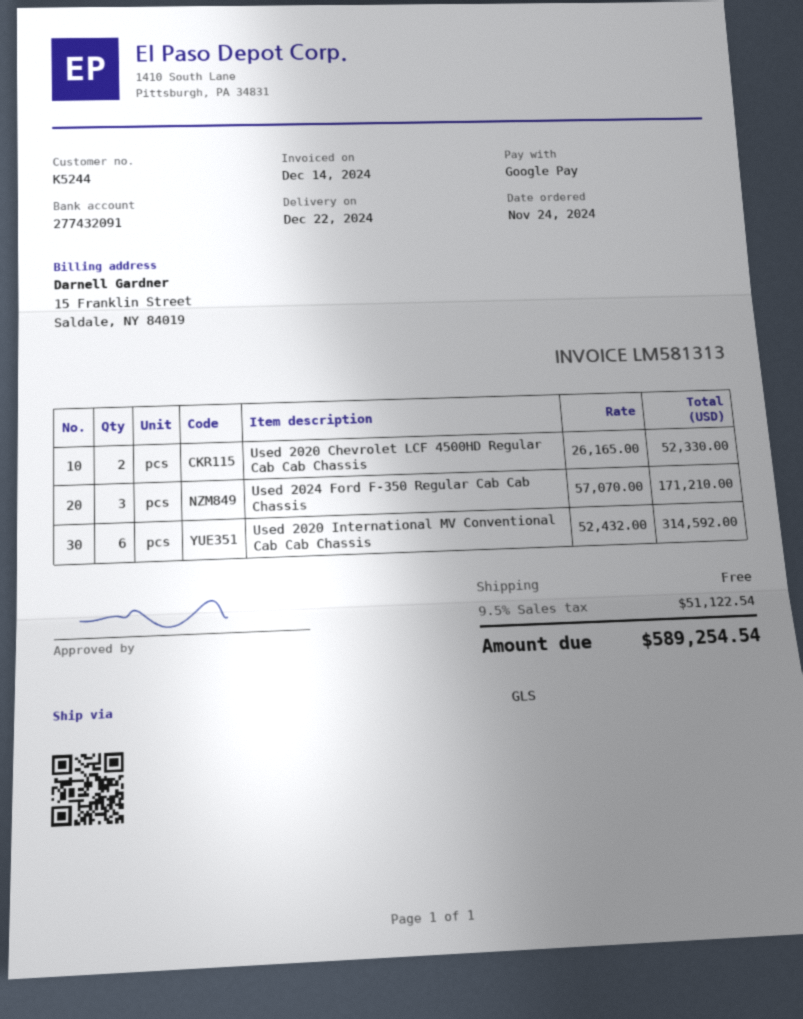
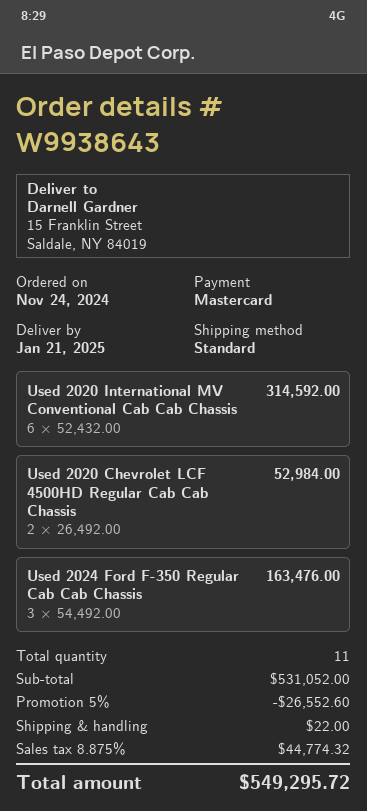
delivery date: 2024-12-22 -> 2025-01-21
payment method: Google Pay -> Mastercard
shipping method: GLS -> standard
Used 2020 Chevrolet LCF 4500HD Regular Cab Cab Chassis: 2 x 26165.00 = 52330.00 -> 2 x 26492.00 = 52984.00
Used 2024 Ford F-350 Regular Cab Cab Chassis: 3 x 57070.00 = 171210.00 -> 3 x 54492.00 = 163476.00
discount: none -> 5% = 26552.60
shipping: 0.00 -> 22.00
tax: 9.5% = 51122.54 -> 8.875% = 44774.32
total: 589254.54 -> 549295.72

